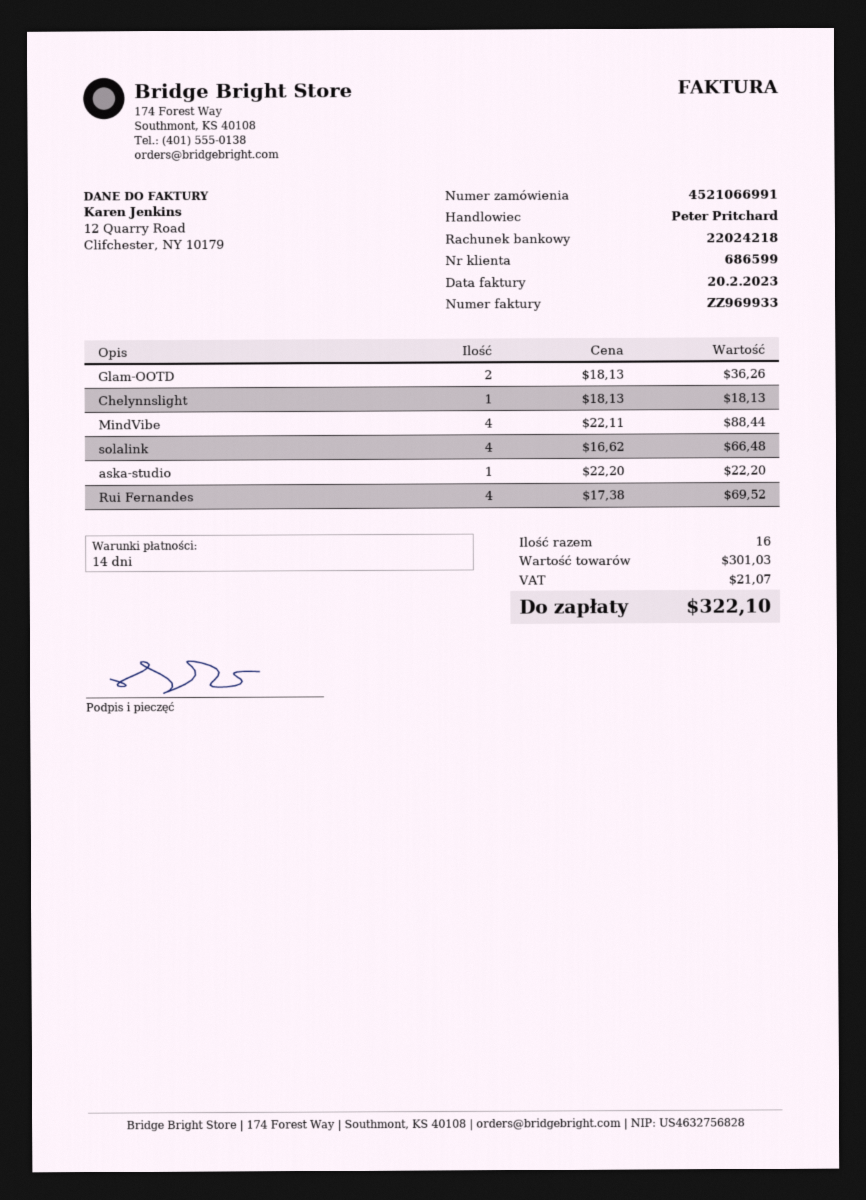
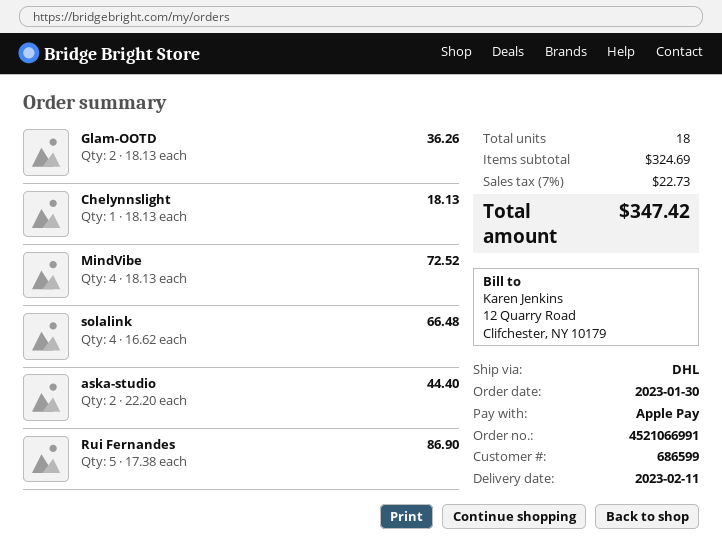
MindVibe: 4 x 22.11 = 88.44 -> 4 x 18.13 = 72.52
aska-studio: 1 x 22.20 = 22.20 -> 2 x 22.20 = 44.40
Rui Fernandes: 4 x 17.38 = 69.52 -> 5 x 17.38 = 86.90
total quantity: 16 -> 18
subtotal: 301.03 -> 324.69
tax: 21.07 -> 22.73
total: 322.10 -> 347.42

